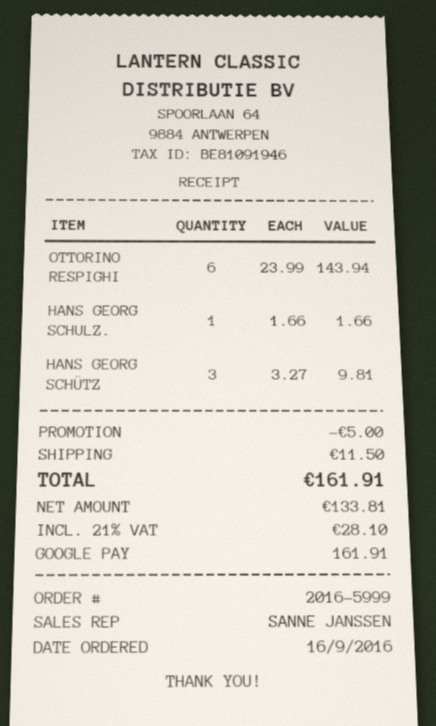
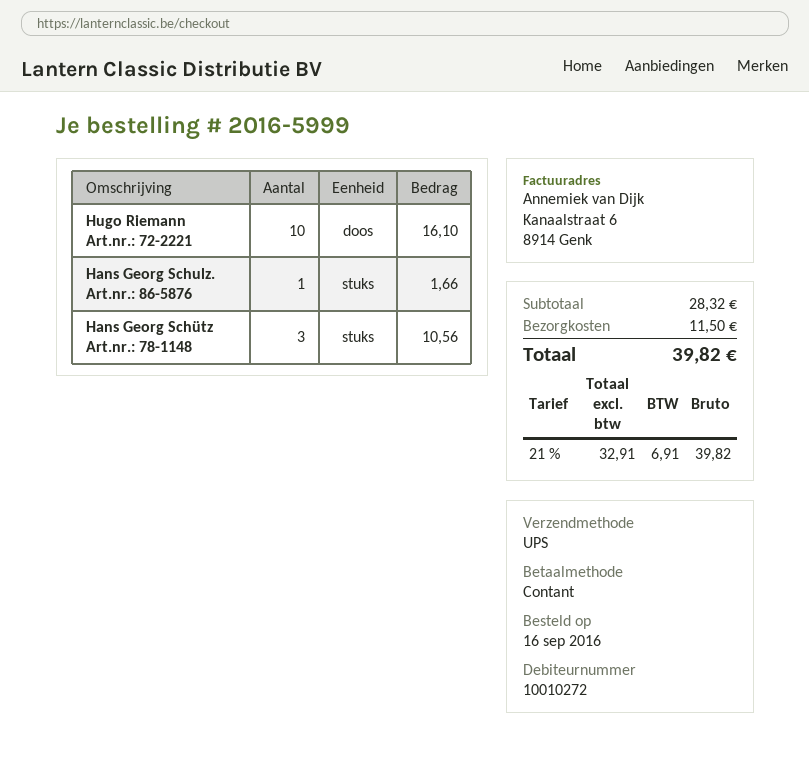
payment method: Google Pay -> cash
OTTORINO RESPIGHI: 6 for 143.94 -> none
HANS GEORG SCHÜTZ: 3 for 9.81 -> 3 for 10.56
Hugo Riemann: none -> 10 for 16.10
discount: 5.00 -> none
net: 133.81 -> 32.91
tax: 21% = 28.10 -> 21% = 6.91
total: 161.91 -> 39.82

